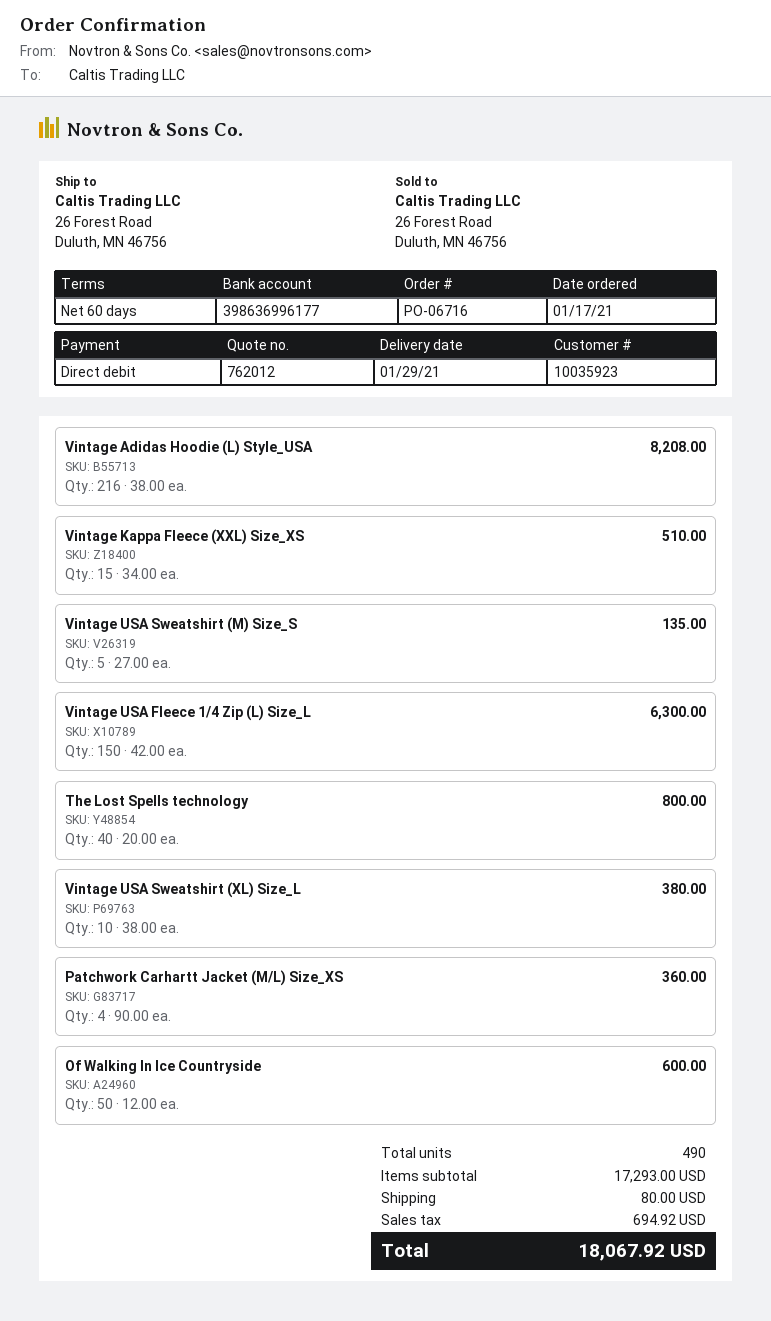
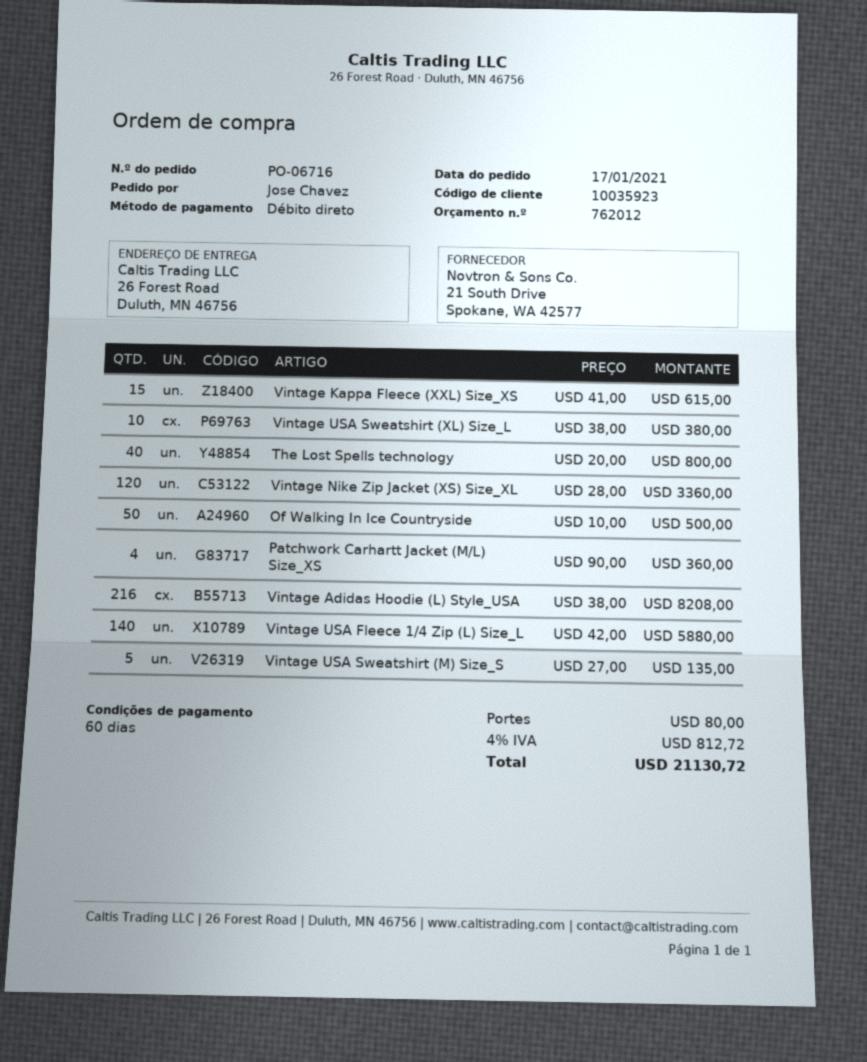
Vintage Kappa Fleece (XXL) Size_XS: 15 x 34.00 = 510.00 -> 15 x 41.00 = 615.00
Vintage USA Fleece 1/4 Zip (L) Size_L: 150 x 42.00 = 6300.00 -> 140 x 42.00 = 5880.00
Of Walking In Ice Countryside: 50 x 12.00 = 600.00 -> 50 x 10.00 = 500.00
Vintage Nike Zip Jacket (XS) Size_XL: none -> 120 x 28.00 = 3360.00
tax: 694.92 -> 812.72
total: 18067.92 -> 21130.72

